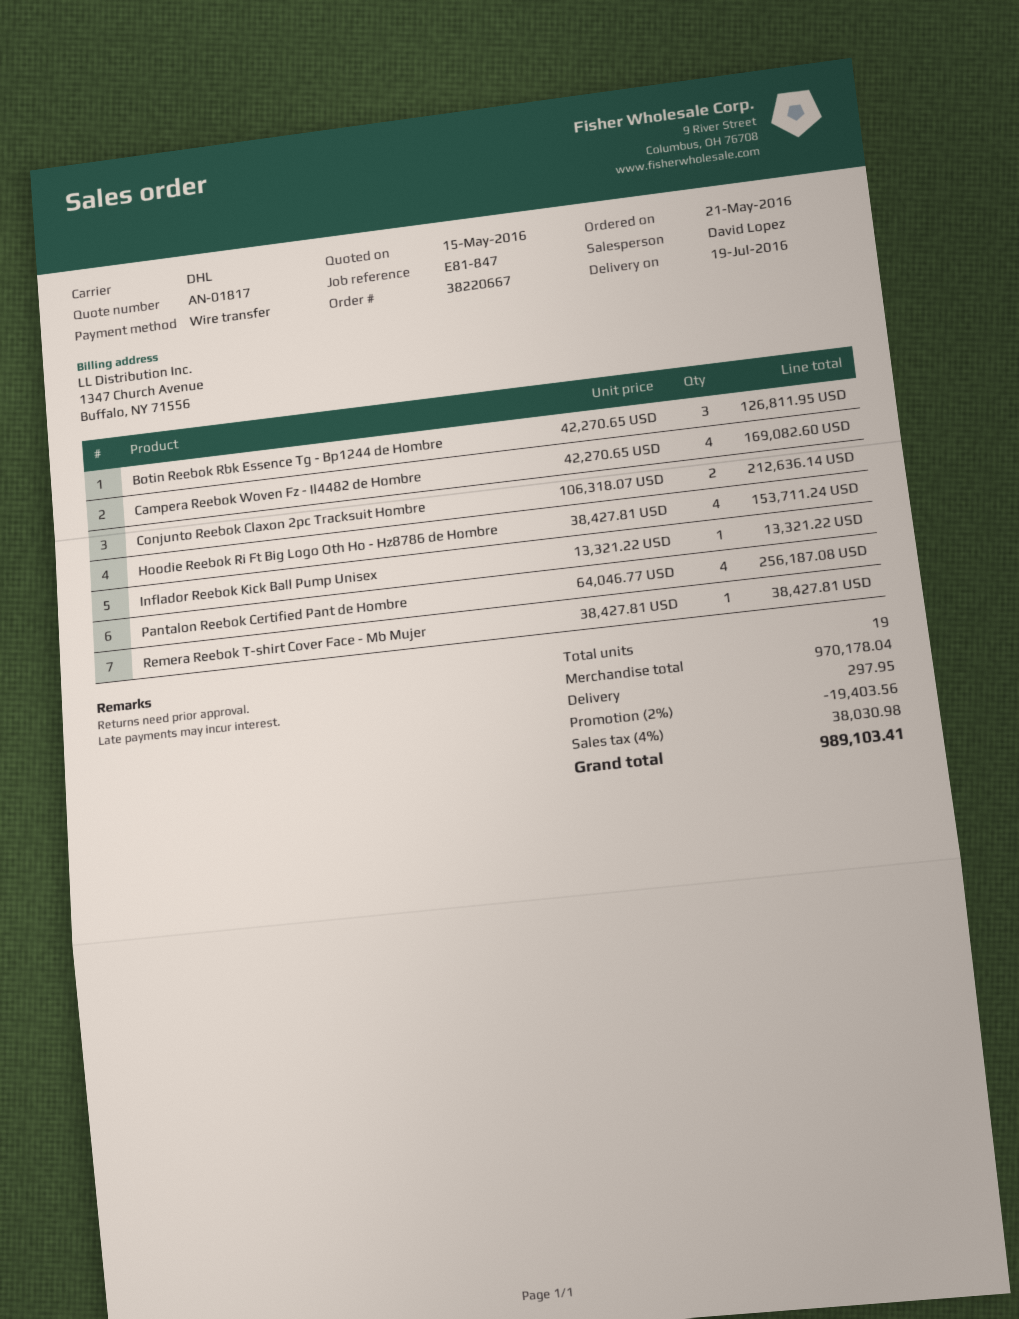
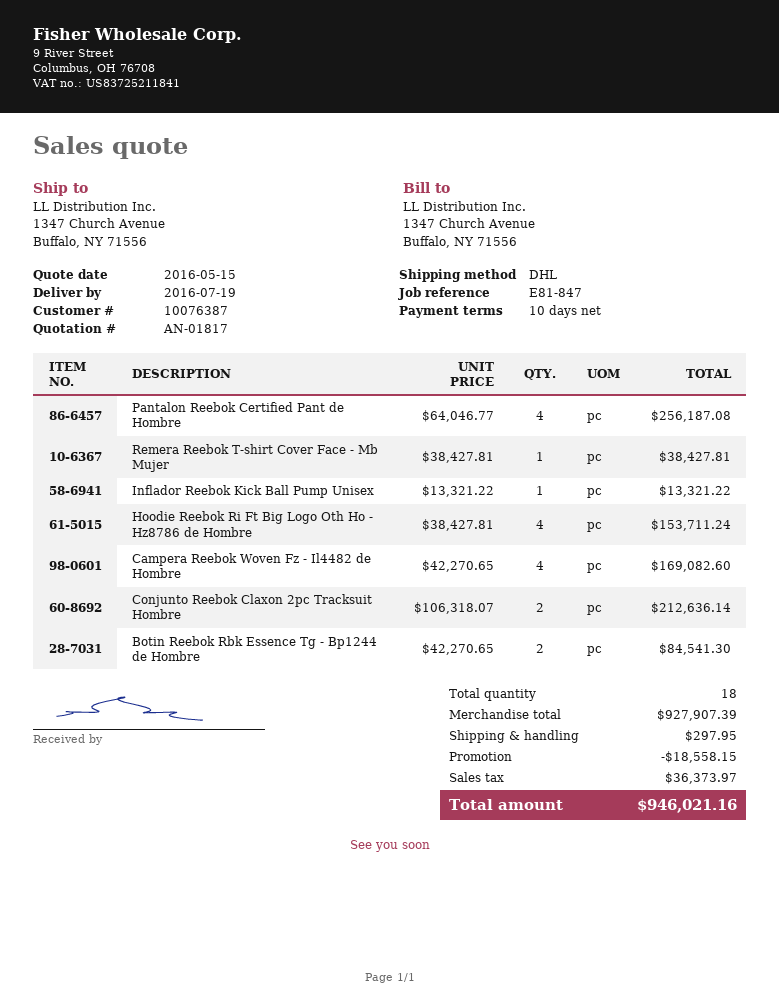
Botin Reebok Rbk Essence Tg - Bp1244 de Hombre: 3 x 42270.65 = 126811.95 -> 2 x 42270.65 = 84541.30
total quantity: 19 -> 18
subtotal: 970178.04 -> 927907.39
discount: 19403.56 -> 18558.15
tax: 38030.98 -> 36373.97
total: 989103.41 -> 946021.16

